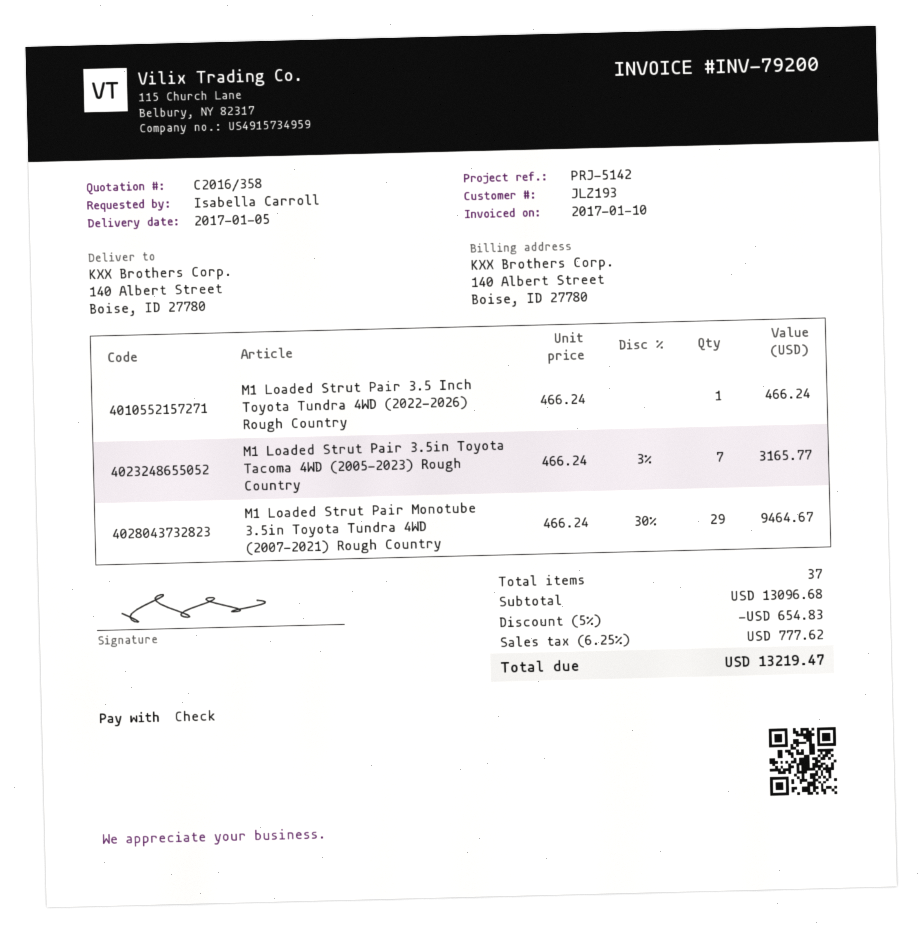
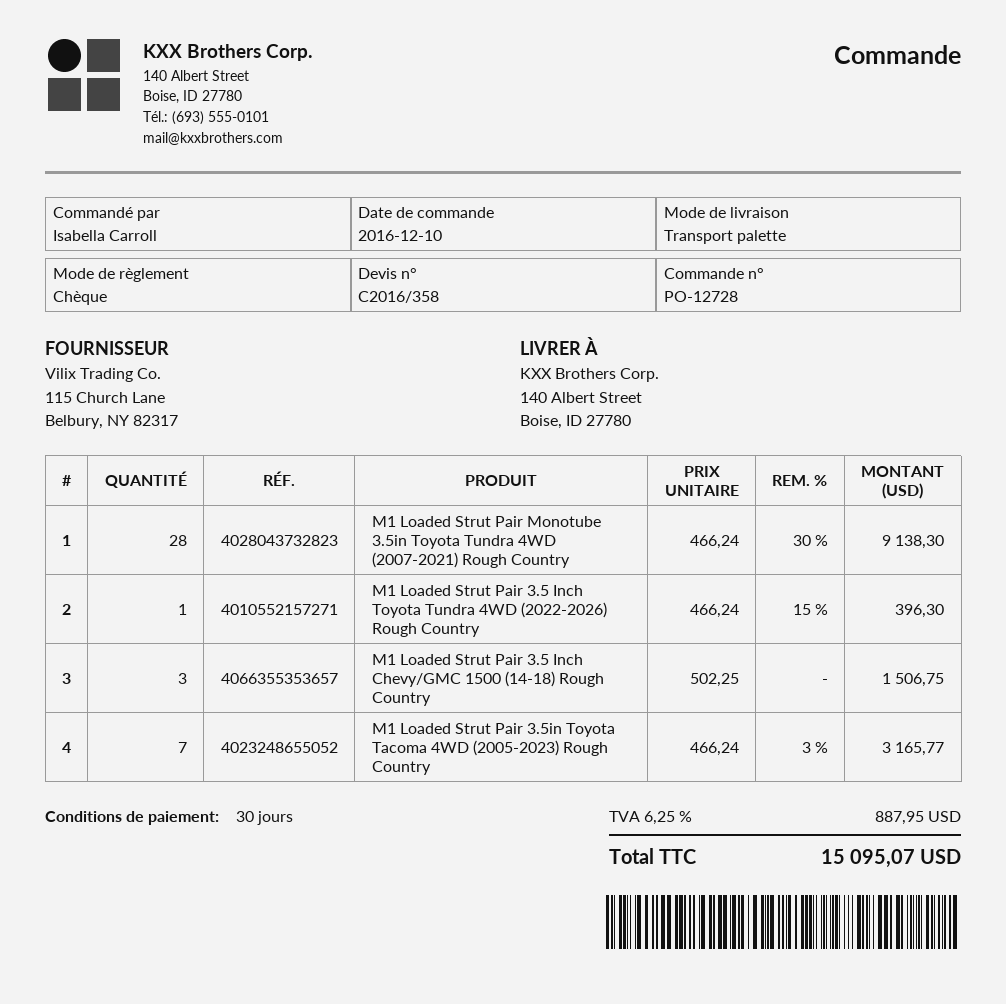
M1 Loaded Strut Pair 3.5 Inch Toyota Tundra 4WD (2022-2026) Rough Country: 1 x 466.24 = 466.24 -> 1 x 466.24 - 15% = 396.30
M1 Loaded Strut Pair Monotube 3.5in Toyota Tundra 4WD (2007-2021) Rough Country: 29 x 466.24 - 30% = 9464.67 -> 28 x 466.24 - 30% = 9138.30
M1 Loaded Strut Pair 3.5 Inch Chevy/GMC 1500 (14-18) Rough Country: none -> 3 x 502.25 = 1506.75
discount: 5% = 654.83 -> none
tax: 6.25% = 777.62 -> 6.25% = 887.95
total: 13219.47 -> 15095.07

